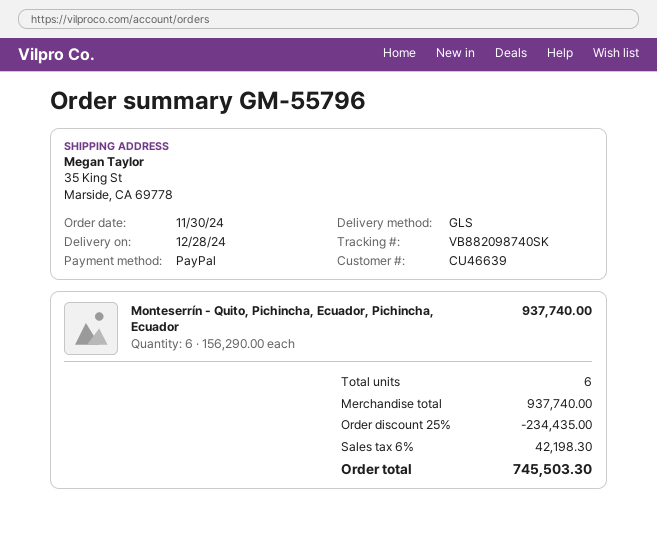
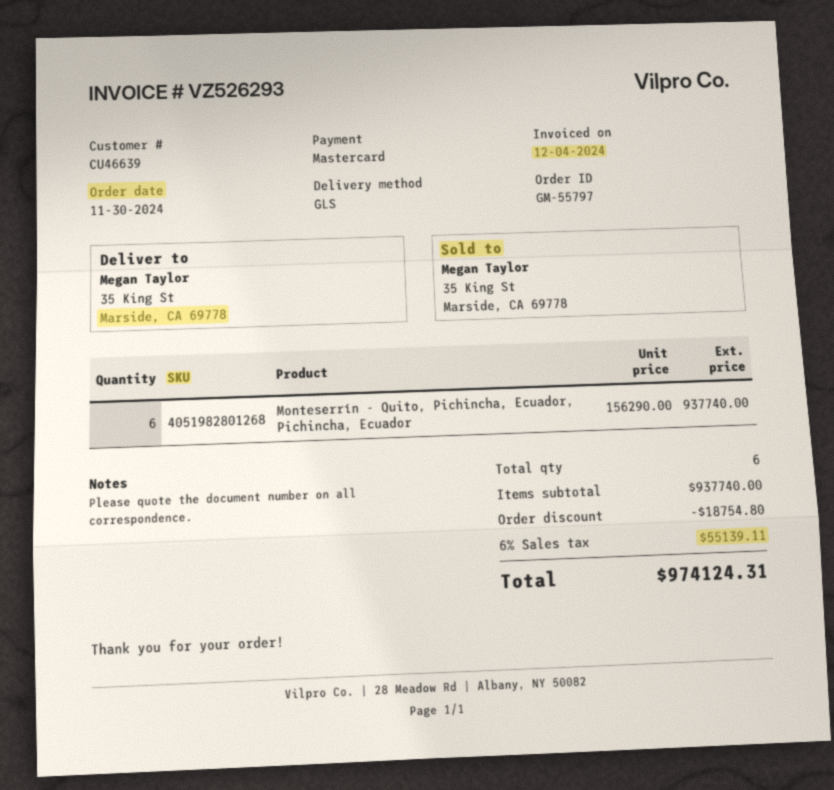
order number: GM-55796 -> GM-55797
payment method: PayPal -> Mastercard
discount: 234435.00 -> 18754.80
tax: 6% = 42198.30 -> 6% = 55139.11
total: 745503.30 -> 974124.31

